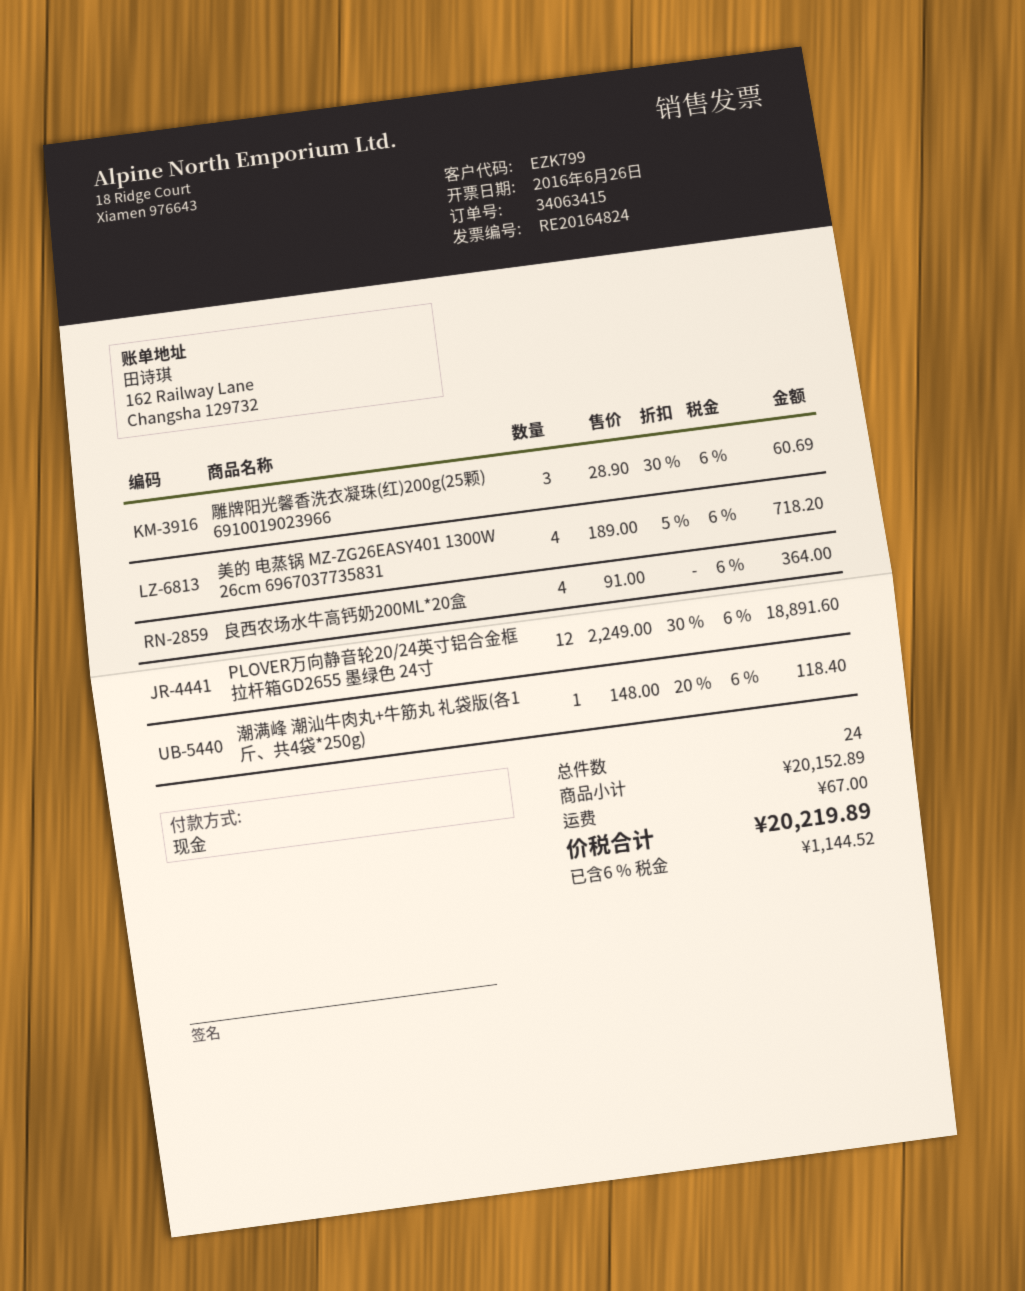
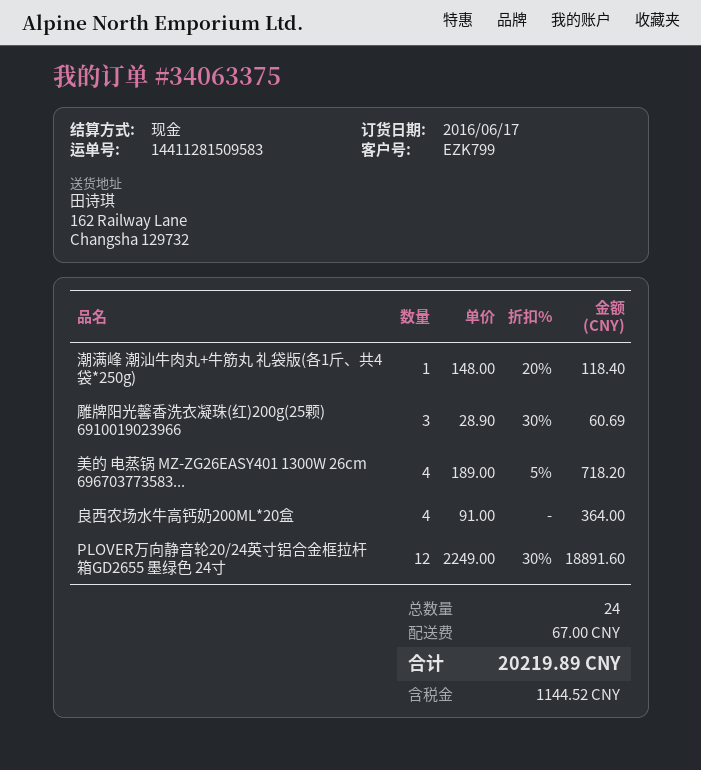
order number: 34063415 -> 34063375

